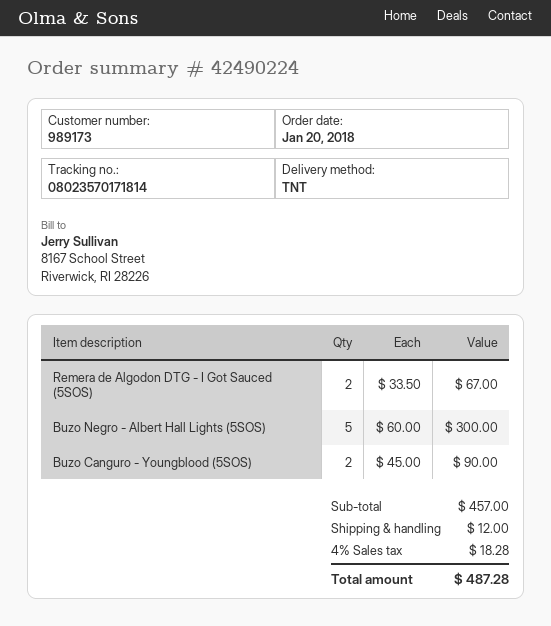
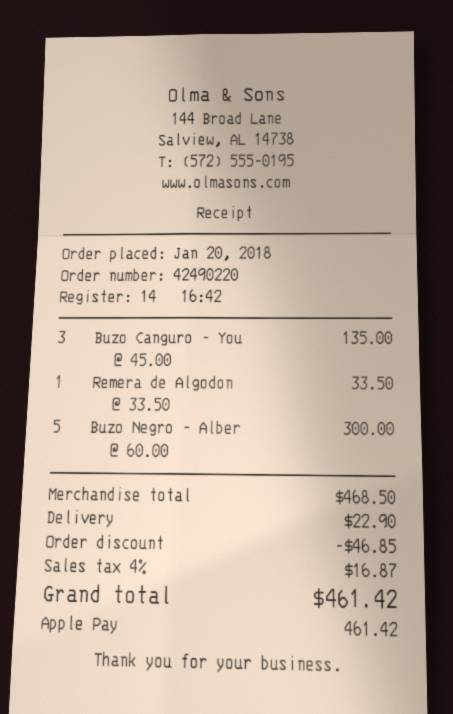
order number: 42490224 -> 42490220
Remera de Algodon DTG - I Got Sauced (5SOS): 2 x 33.50 = 67.00 -> 1 x 33.50 = 33.50
Buzo Canguro - Youngblood (5SOS): 2 x 45.00 = 90.00 -> 3 x 45.00 = 135.00
subtotal: 457.00 -> 468.50
discount: none -> 46.85
shipping: 12.00 -> 22.90
tax: 4% = 18.28 -> 4% = 16.87
total: 487.28 -> 461.42

